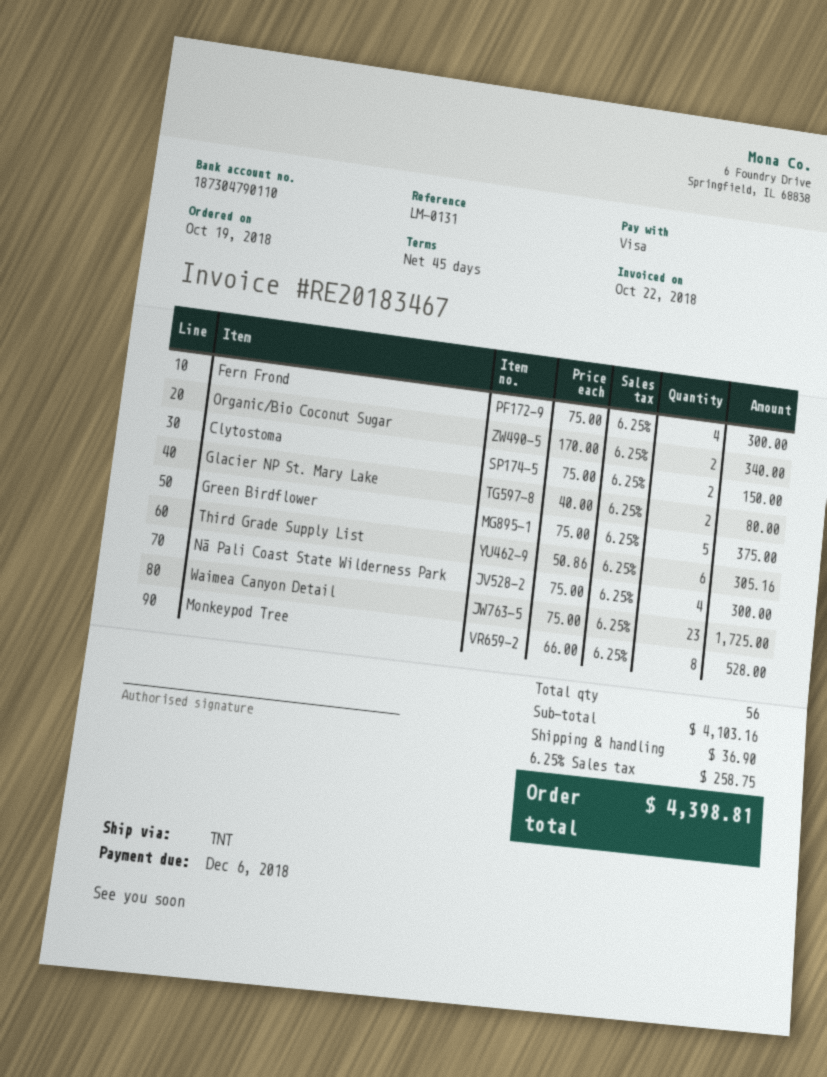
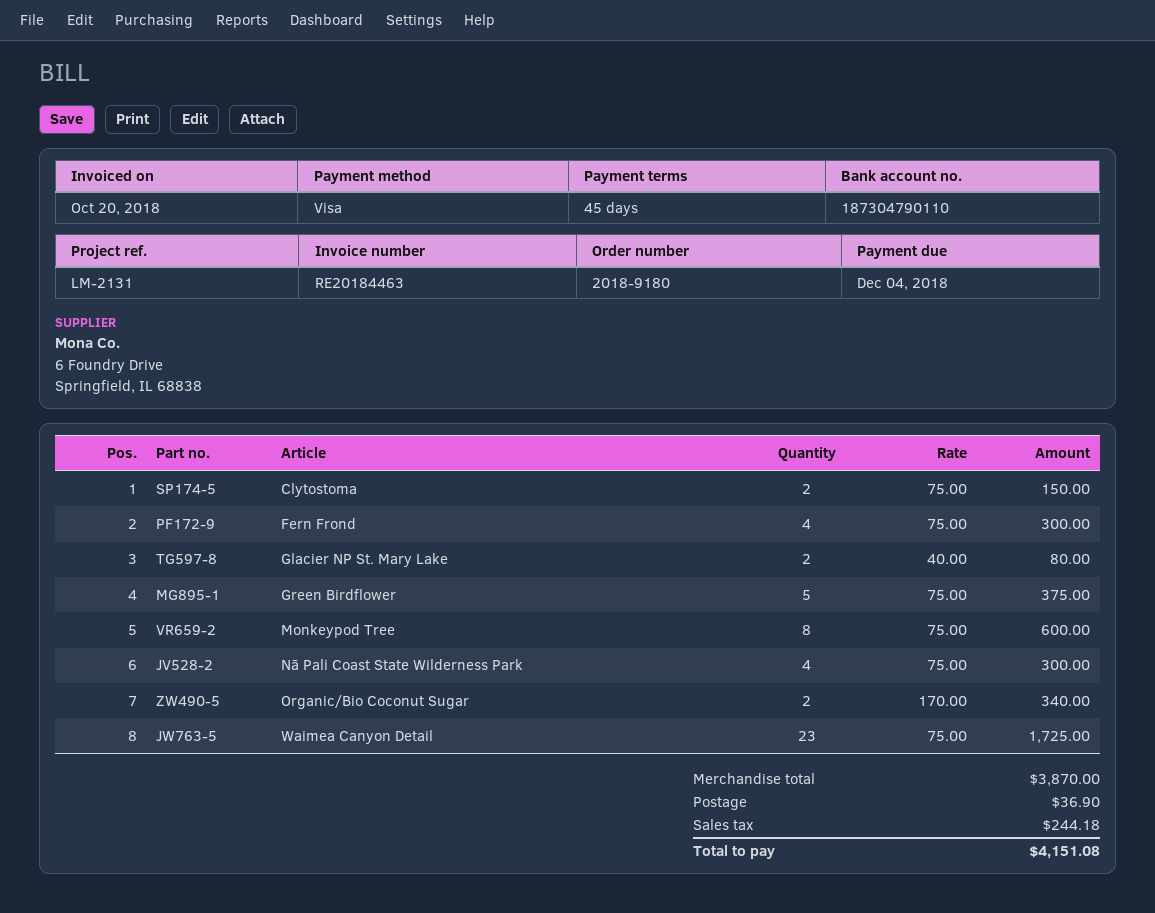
invoice number: RE20183467 -> RE20184463
invoice date: 2018-10-22 -> 2018-10-20
due date: 2018-12-06 -> 2018-12-04
reference: LM-0131 -> LM-2131
Third Grade Supply List: 6 x 50.86 = 305.16 -> none
Monkeypod Tree: 8 x 66.00 = 528.00 -> 8 x 75.00 = 600.00
subtotal: 4103.16 -> 3870.00
tax: 258.75 -> 244.18
total: 4398.81 -> 4151.08

